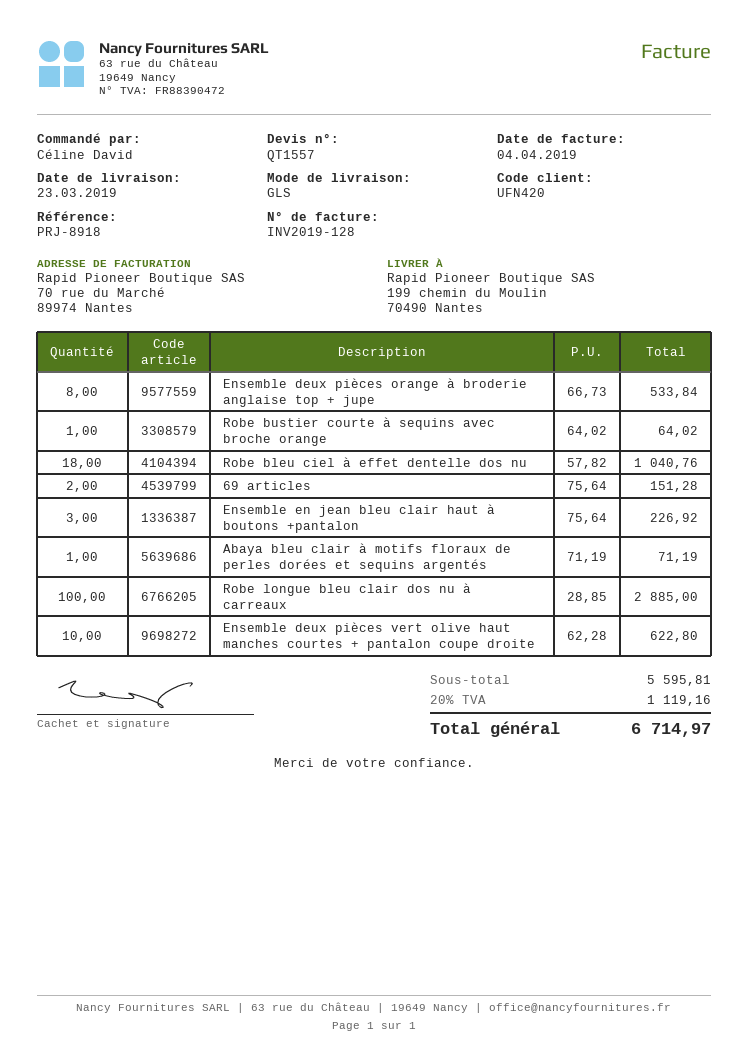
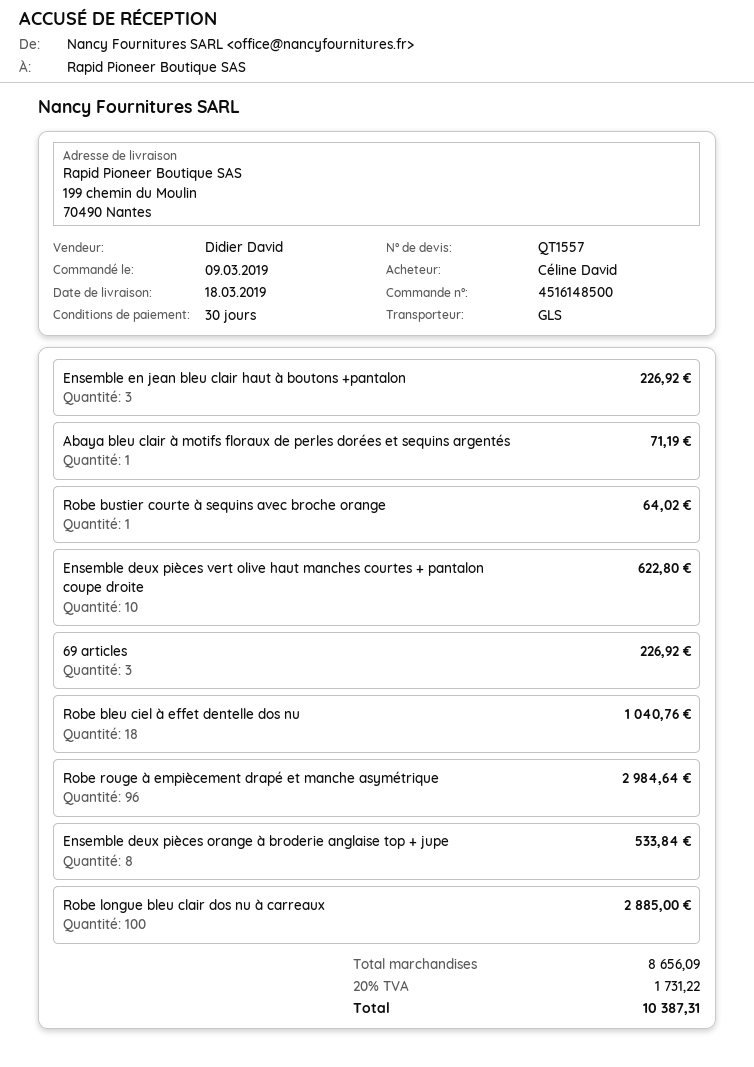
delivery date: 2019-03-23 -> 2019-03-18
69 articles: 2 for 151.28 -> 3 for 226.92
Robe rouge à empiècement drapé et manche asymétrique: none -> 96 for 2984.64
subtotal: 5595.81 -> 8656.09
tax: 20% = 1119.16 -> 20% = 1731.22
total: 6714.97 -> 10387.31

